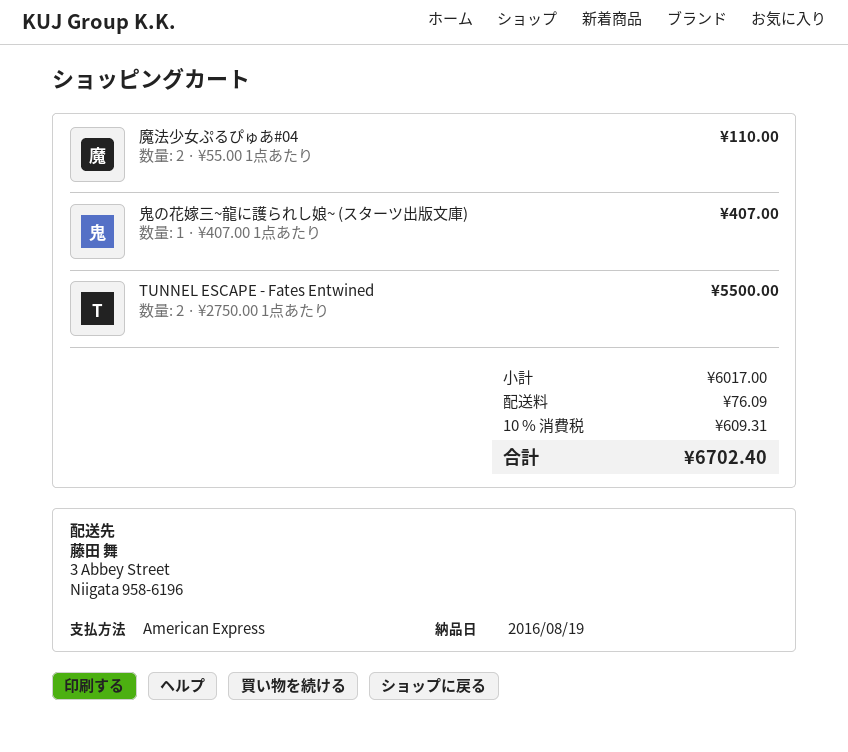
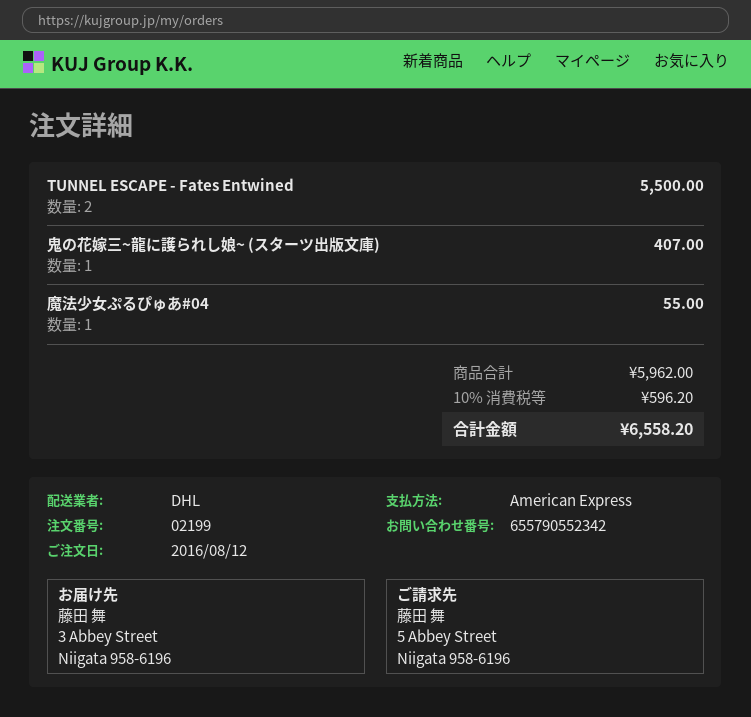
魔法少女ぷるぴゅあ#04: 2 for 110.00 -> 1 for 55.00
subtotal: 6017.00 -> 5962.00
shipping: 76.09 -> none
tax: 10% = 609.31 -> 10% = 596.20
total: 6702.40 -> 6558.20

